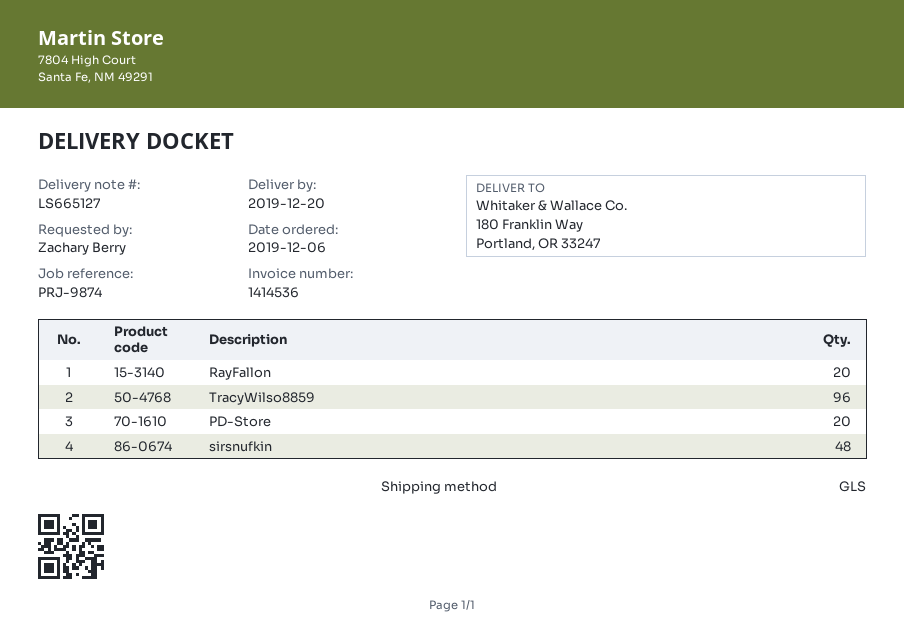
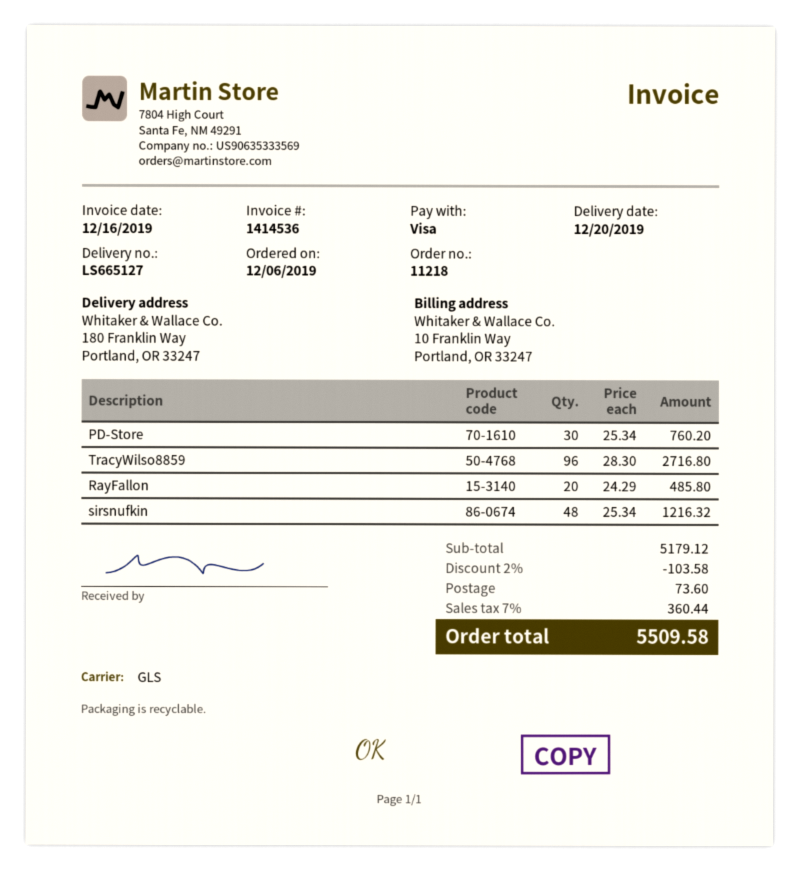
PD-Store: 20 -> 30

